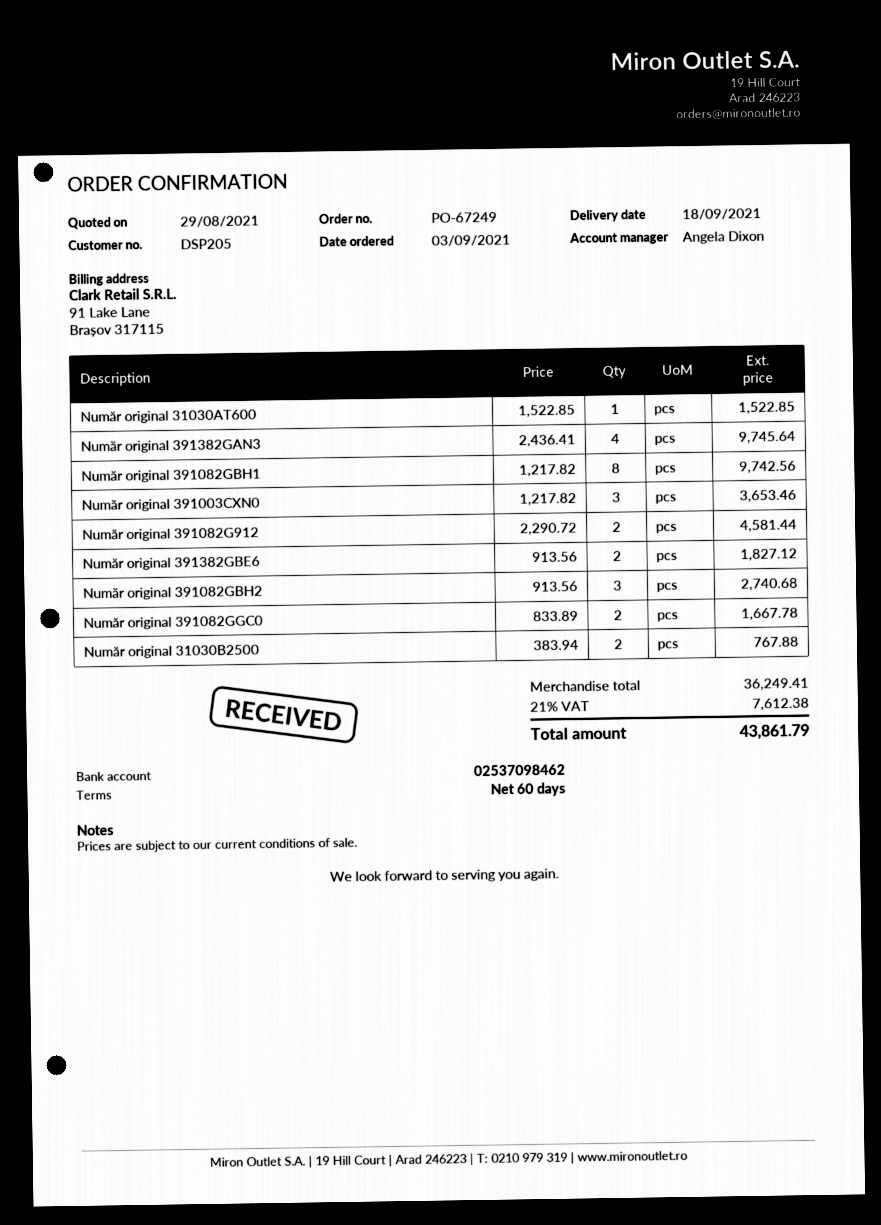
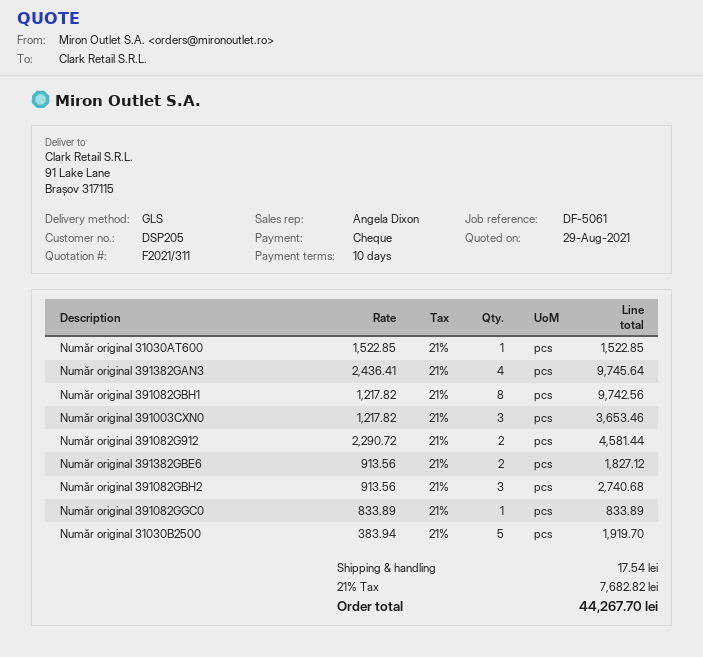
payment terms: 60 days -> 10 days
Număr original 391082GGC0: 2 x 833.89 = 1667.78 -> 1 x 833.89 = 833.89
Număr original 31030B2500: 2 x 383.94 = 767.88 -> 5 x 383.94 = 1919.70
shipping: none -> 17.54
tax: 21% = 7612.38 -> 21% = 7682.82
total: 43861.79 -> 44267.70

